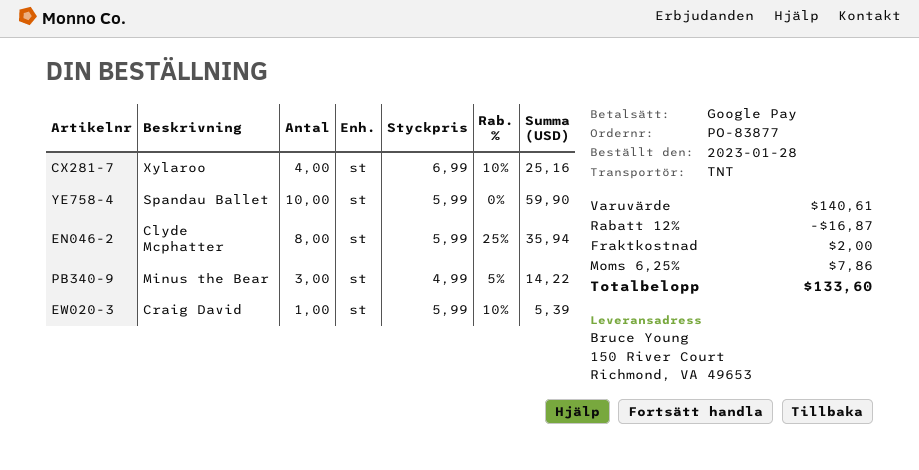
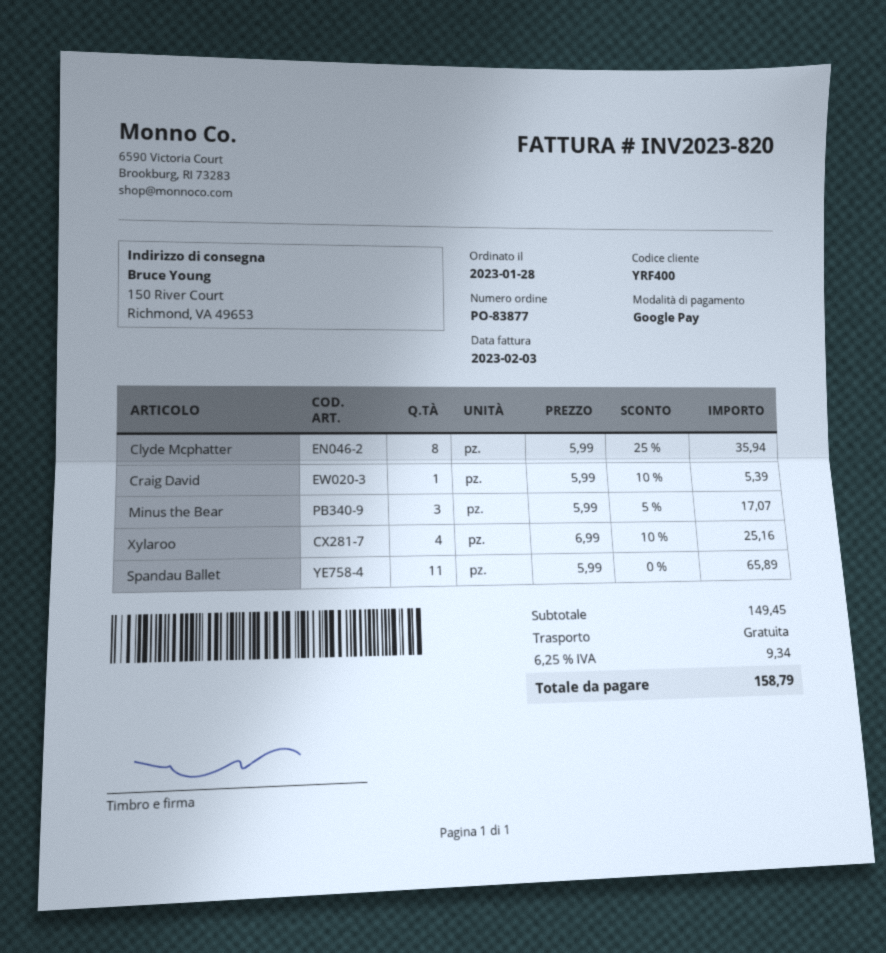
Spandau Ballet: 10 x 5.99 = 59.90 -> 11 x 5.99 = 65.89
Minus the Bear: 3 x 4.99 - 5% = 14.22 -> 3 x 5.99 - 5% = 17.07
subtotal: 140.61 -> 149.45
discount: 12% = 16.87 -> none
shipping: 2.00 -> 0.00
tax: 6.25% = 7.86 -> 6.25% = 9.34
total: 133.60 -> 158.79

